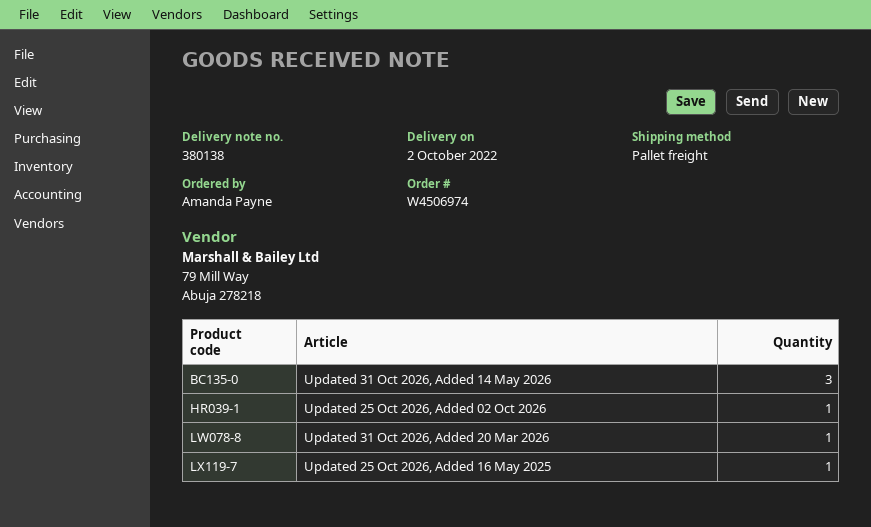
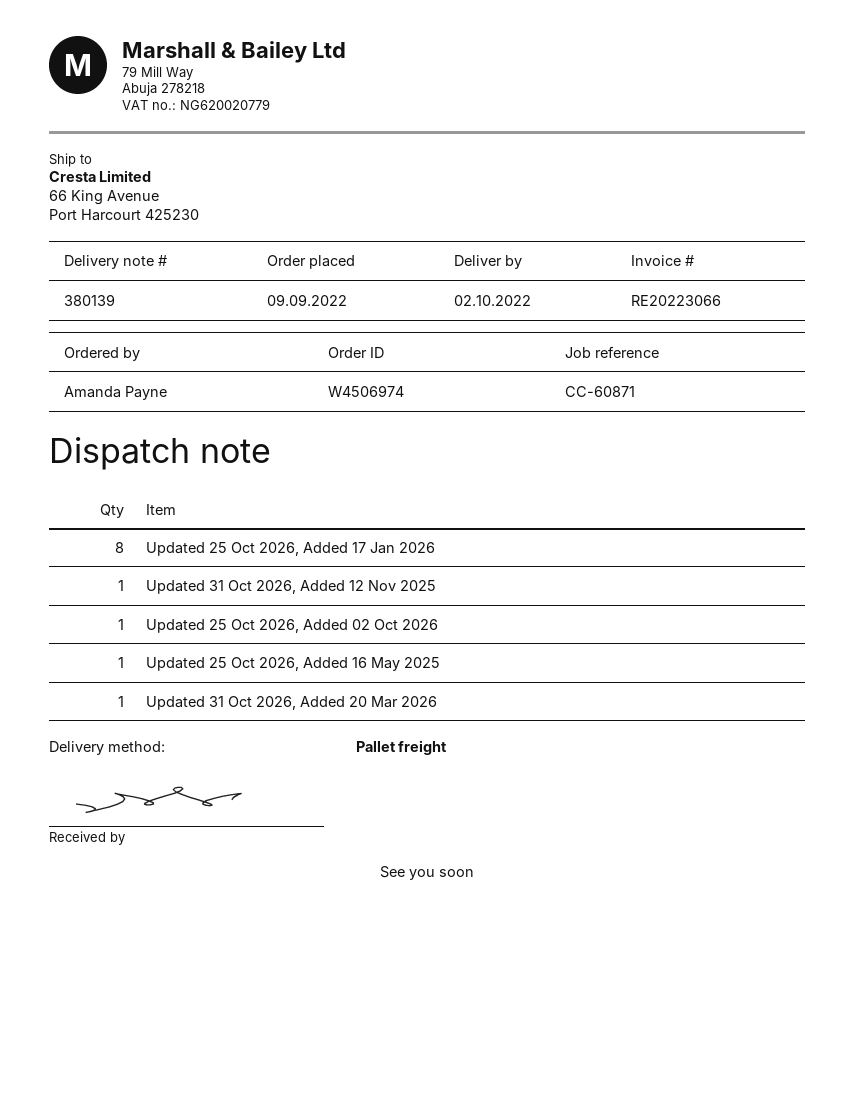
delivery note number: 380138 -> 380139
Updated 31 Oct 2026, Added 14 May 2026: 3 -> none
Updated 25 Oct 2026, Added 17 Jan 2026: none -> 8
Updated 31 Oct 2026, Added 12 Nov 2025: none -> 1

